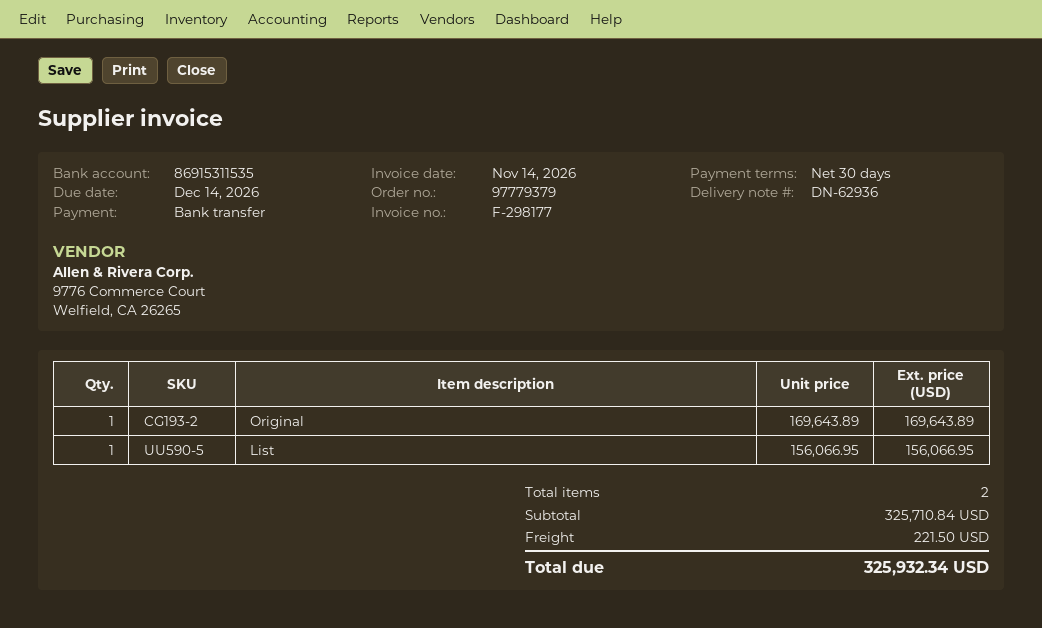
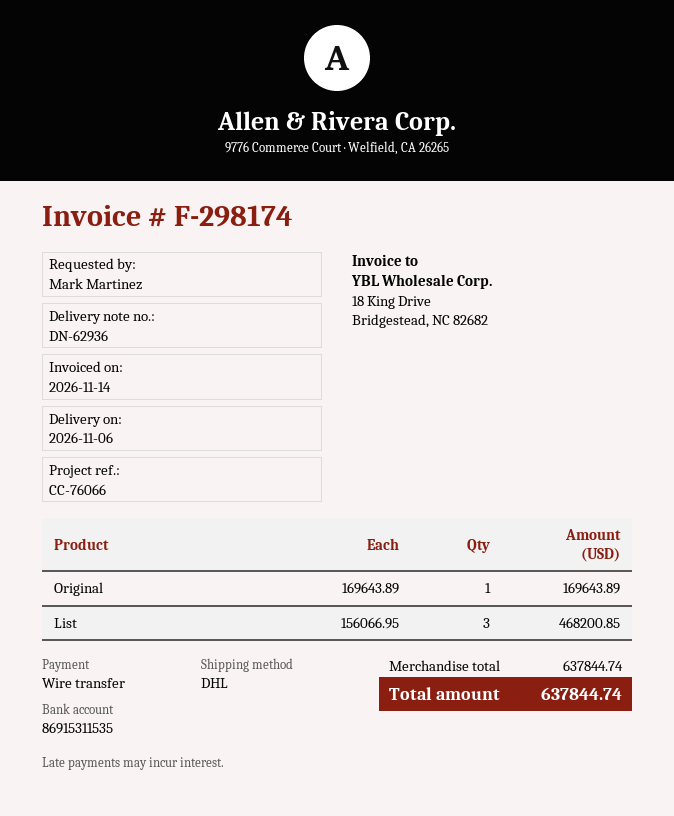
invoice number: F-298177 -> F-298174
List: 1 x 156066.95 = 156066.95 -> 3 x 156066.95 = 468200.85
subtotal: 325710.84 -> 637844.74
shipping: 221.50 -> none
total: 325932.34 -> 637844.74

